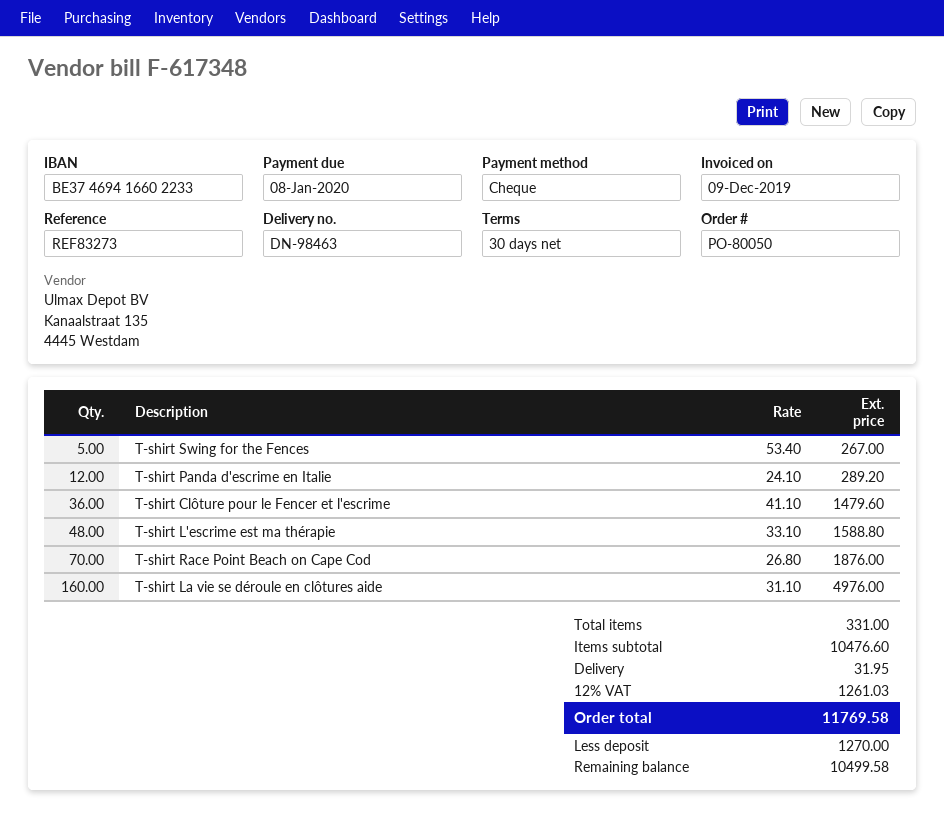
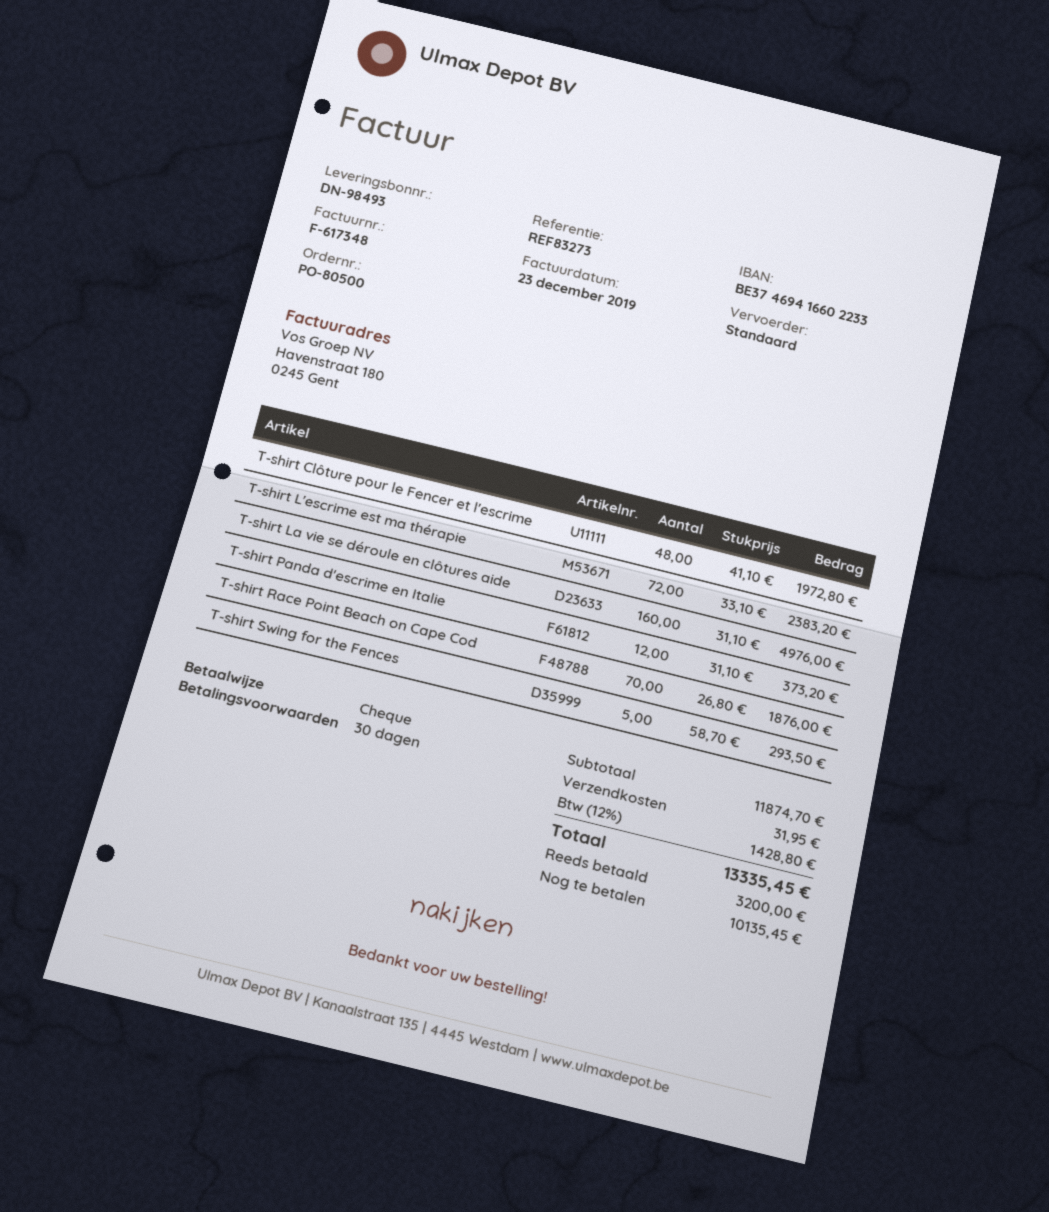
order number: PO-80050 -> PO-80500
delivery note number: DN-98463 -> DN-98493
invoice date: 2019-12-09 -> 2019-12-23
T-shirt Swing for the Fences: 5 x 53.40 = 267.00 -> 5 x 58.70 = 293.50
T-shirt Panda d'escrime en Italie: 12 x 24.10 = 289.20 -> 12 x 31.10 = 373.20
T-shirt Clôture pour le Fencer et l'escrime: 36 x 41.10 = 1479.60 -> 48 x 41.10 = 1972.80
T-shirt L'escrime est ma thérapie: 48 x 33.10 = 1588.80 -> 72 x 33.10 = 2383.20
subtotal: 10476.60 -> 11874.70
tax: 12% = 1261.03 -> 12% = 1428.80
total: 11769.58 -> 13335.45
deposit: 1270.00 -> 3200.00
balance: 10499.58 -> 10135.45

